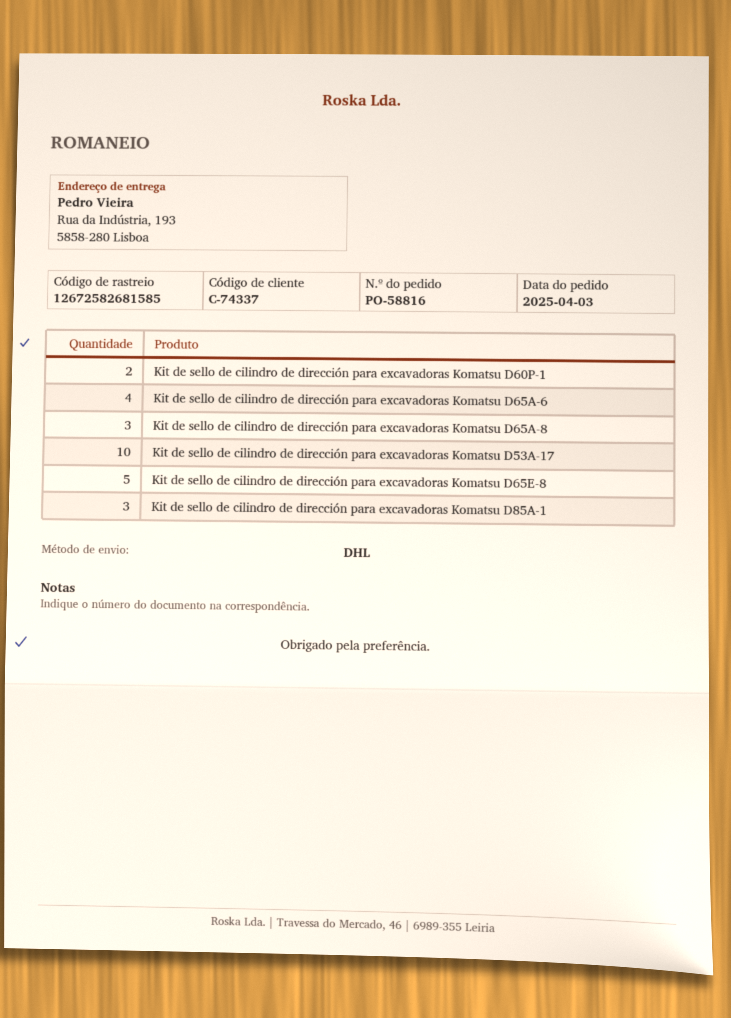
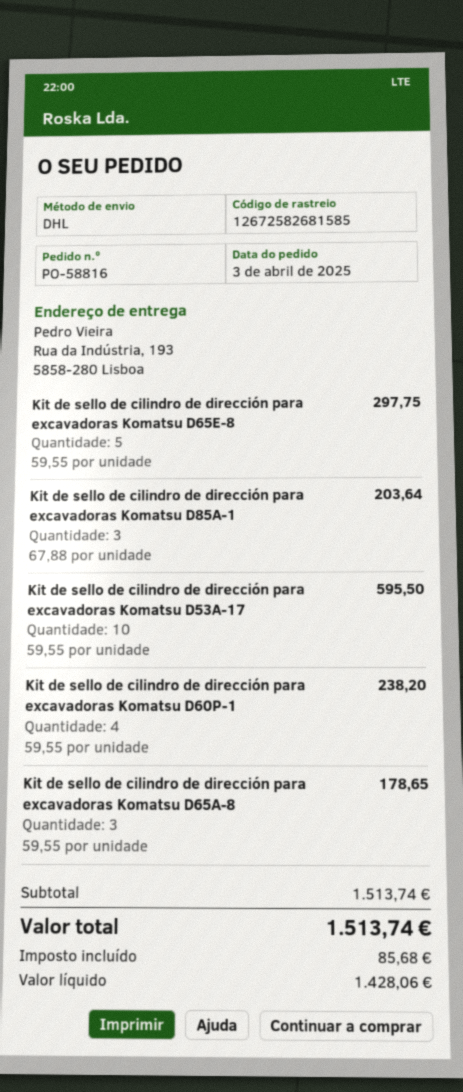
Kit de sello de cilindro de dirección para excavadoras Komatsu D60P-1: 2 -> 4
Kit de sello de cilindro de dirección para excavadoras Komatsu D65A-6: 4 -> none

